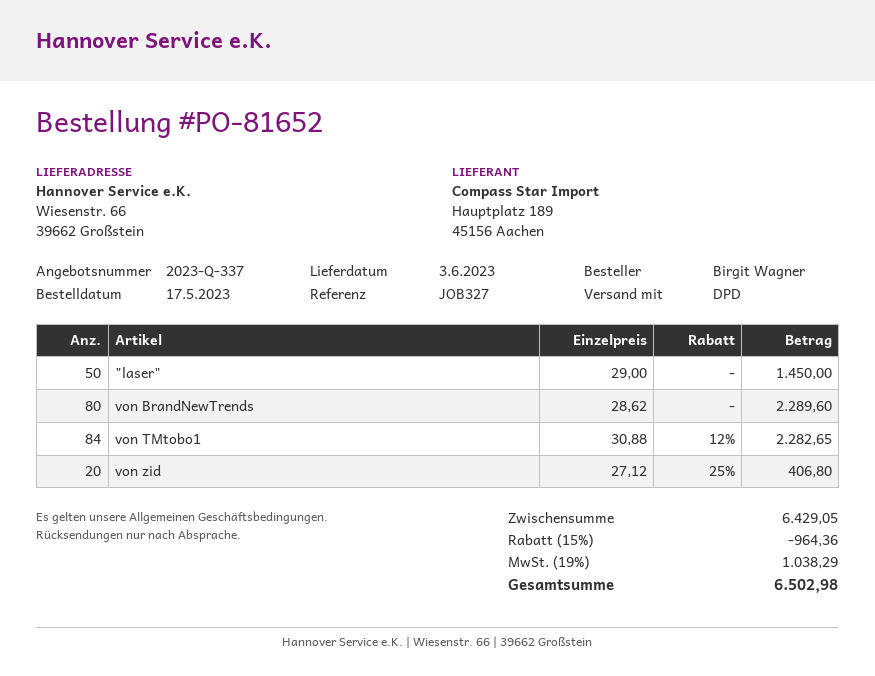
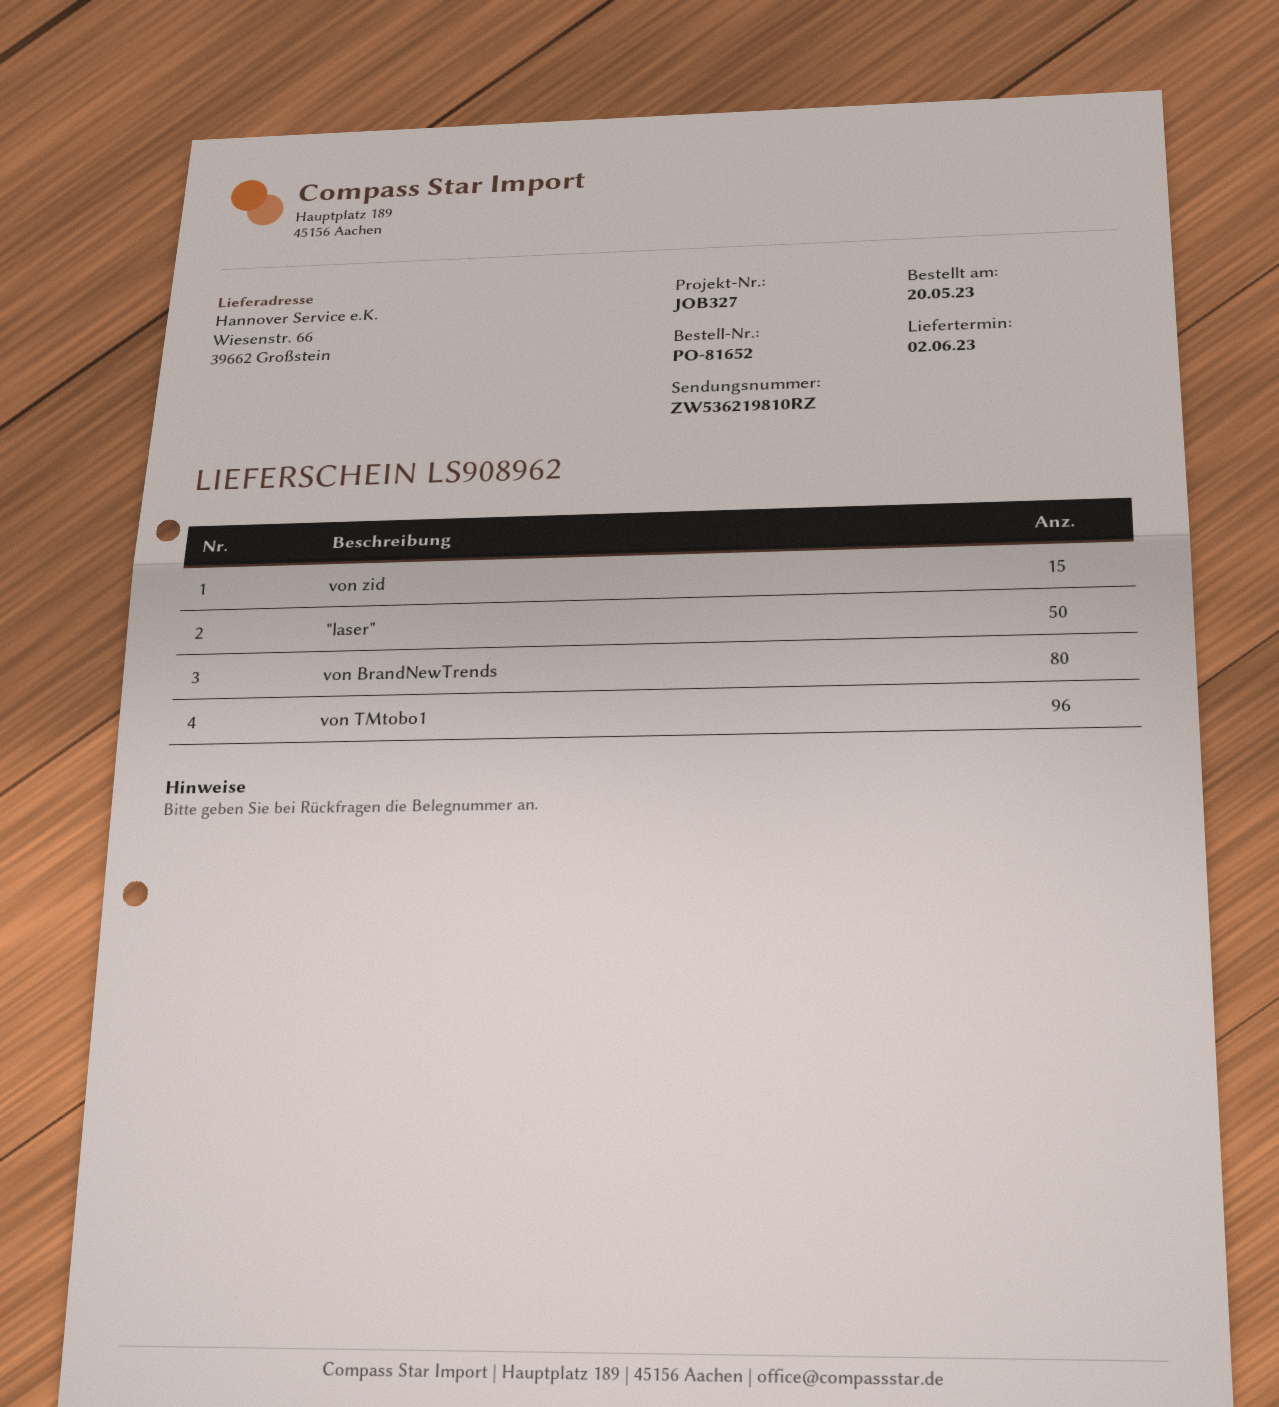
order date: 2023-05-17 -> 2023-05-20
delivery date: 2023-06-03 -> 2023-06-02
von TMtobo1: 84 -> 96
von zid: 20 -> 15

